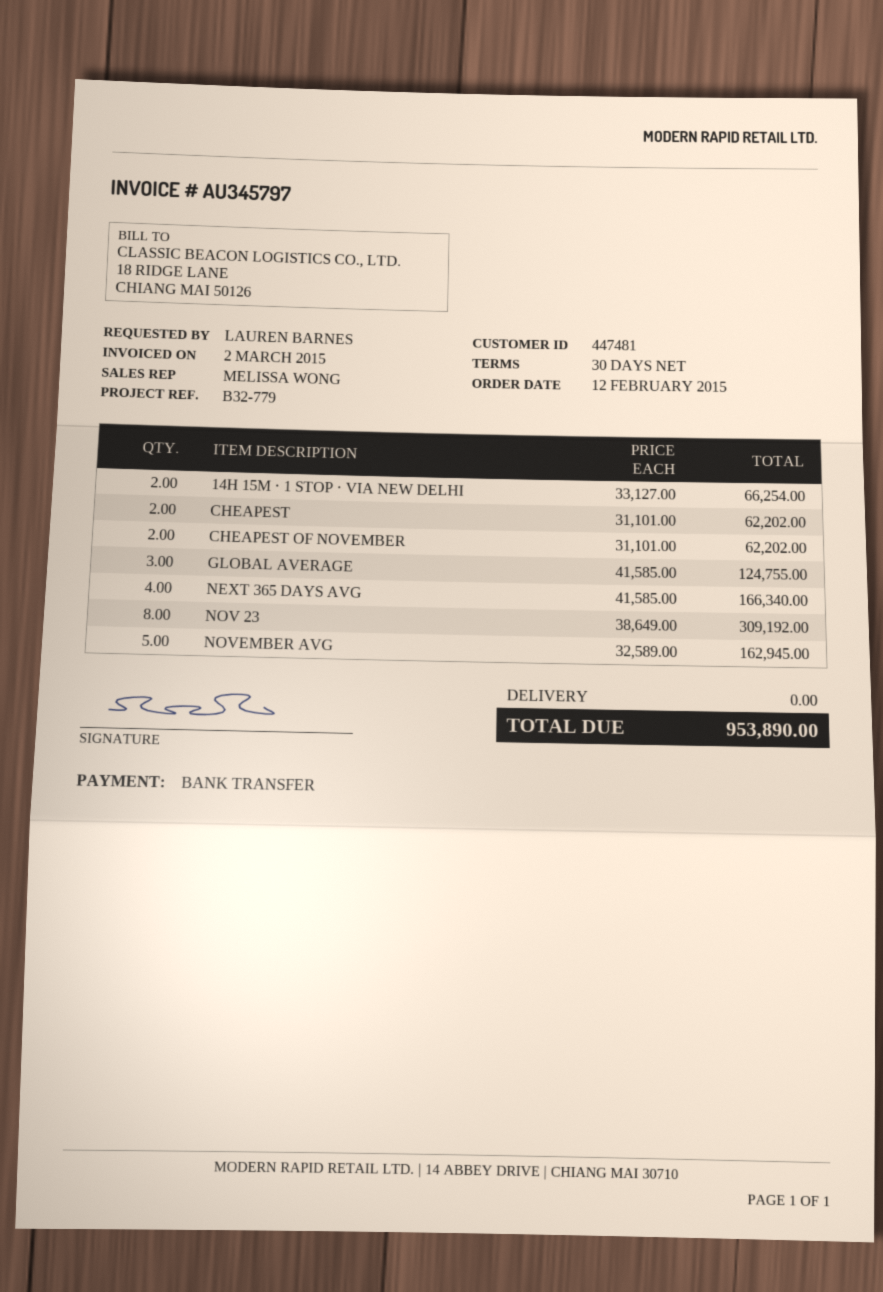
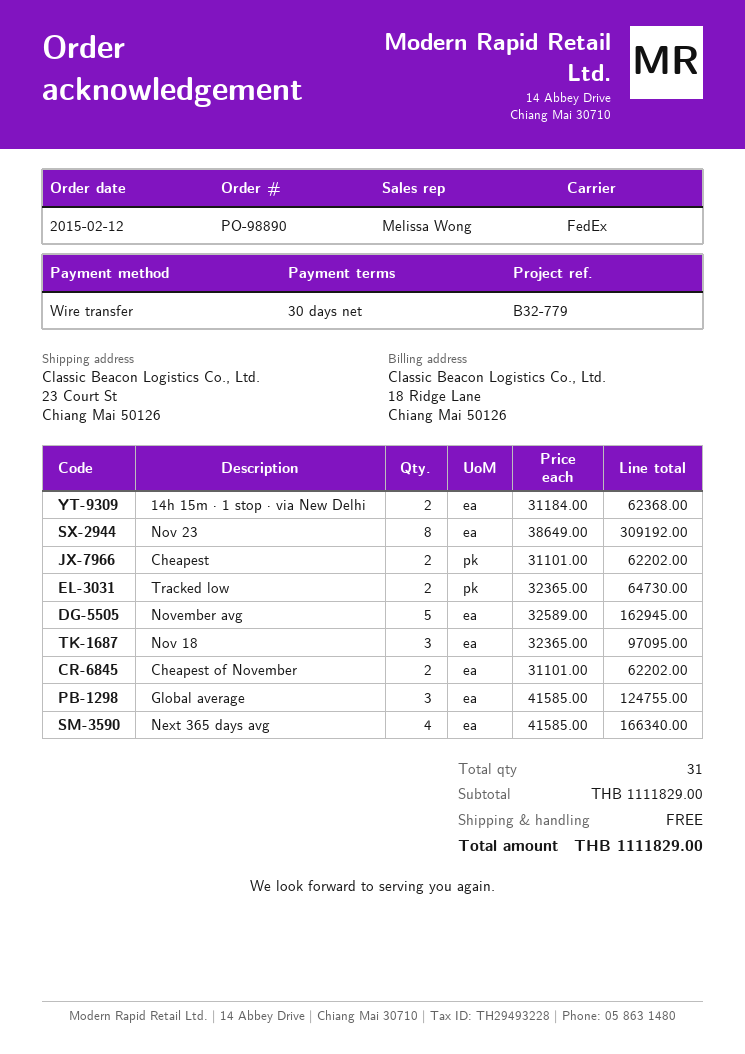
14H 15M · 1 STOP · VIA NEW DELHI: 2 x 33127.00 = 66254.00 -> 2 x 31184.00 = 62368.00
Tracked low: none -> 2 x 32365.00 = 64730.00
Nov 18: none -> 3 x 32365.00 = 97095.00
total: 953890.00 -> 1111829.00

